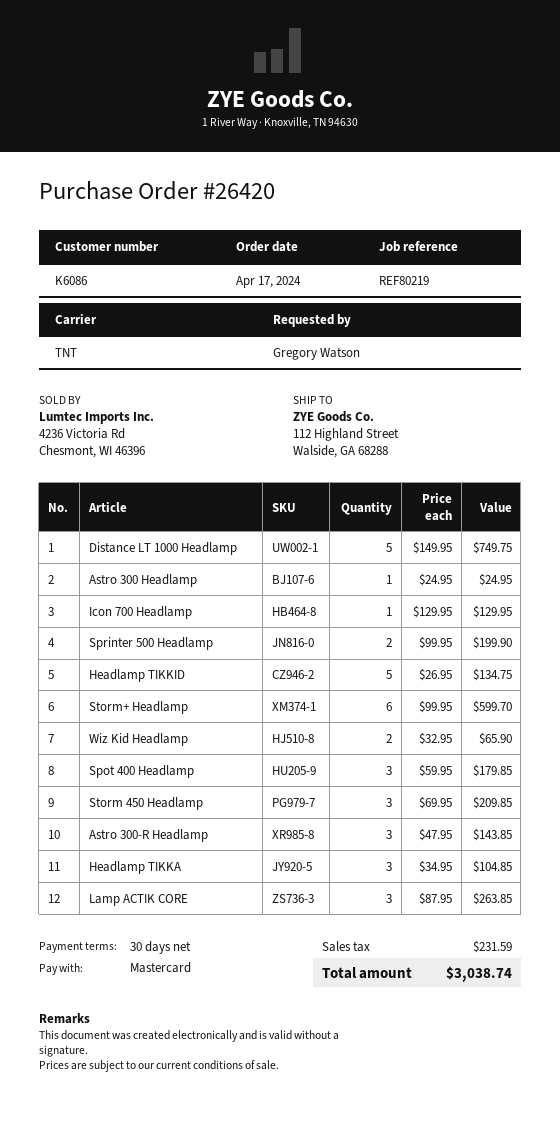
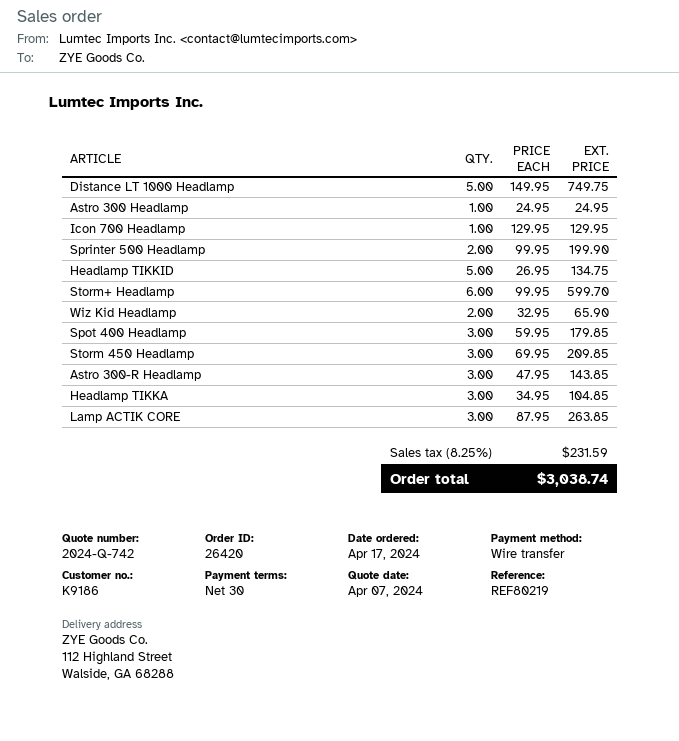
customer number: K6086 -> K9186
payment method: Mastercard -> bank transfer

